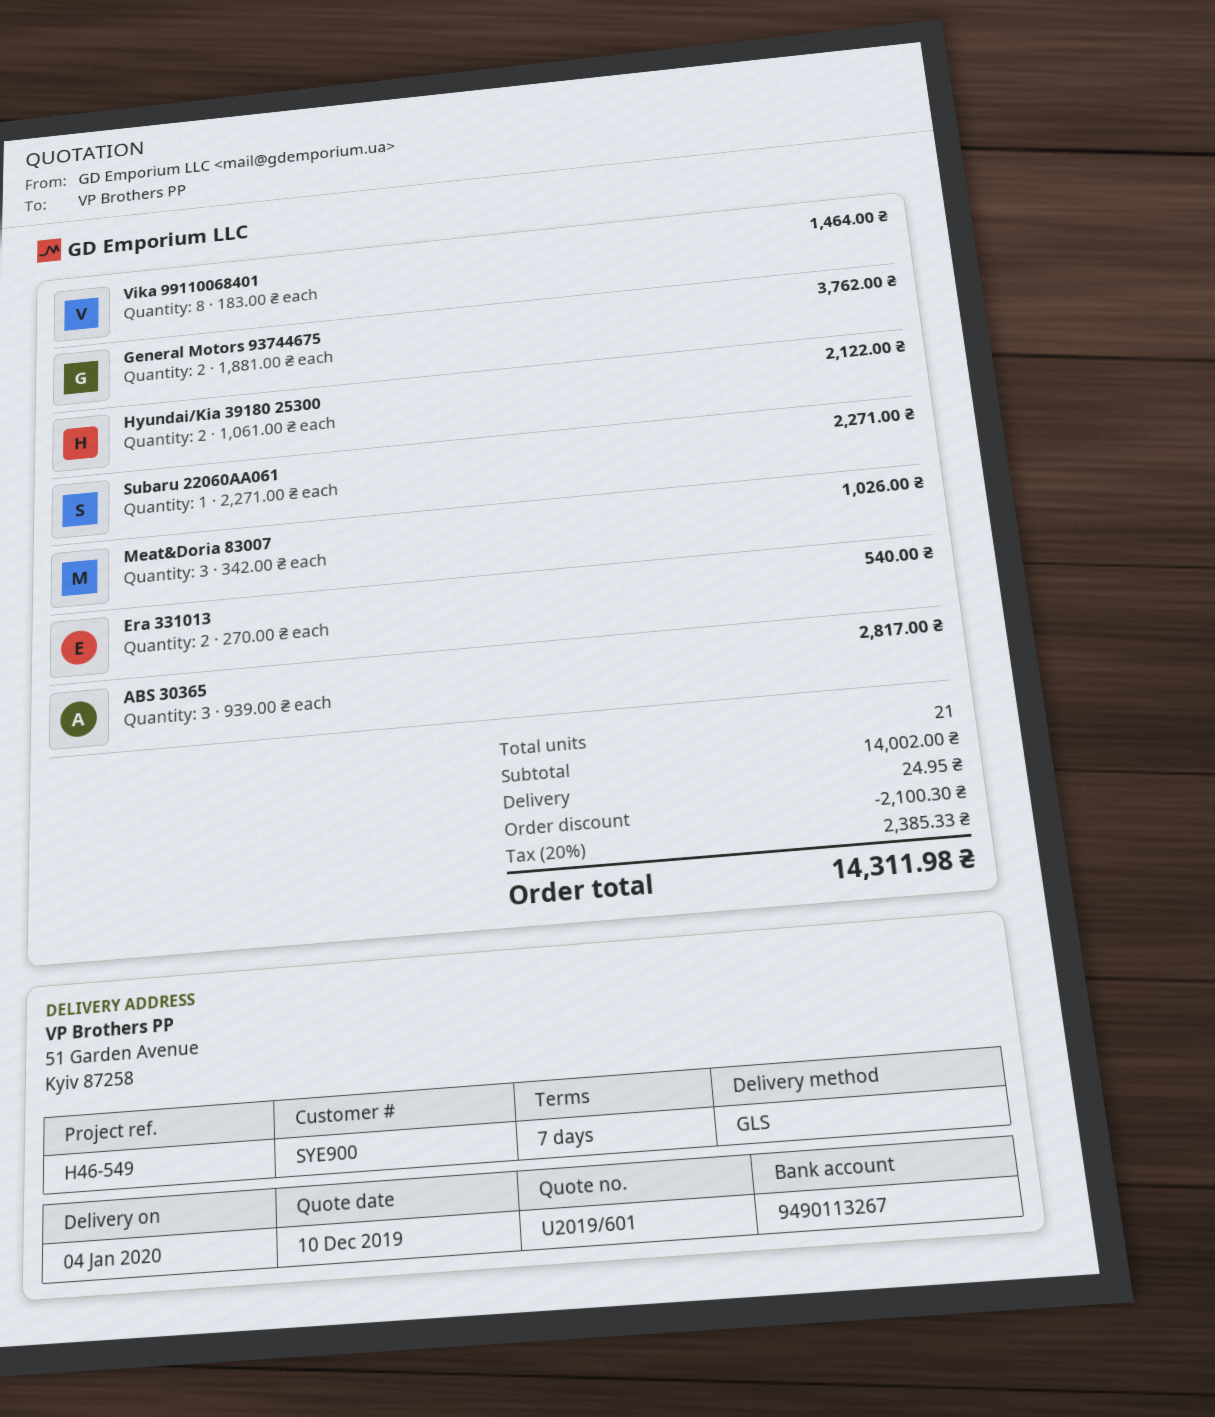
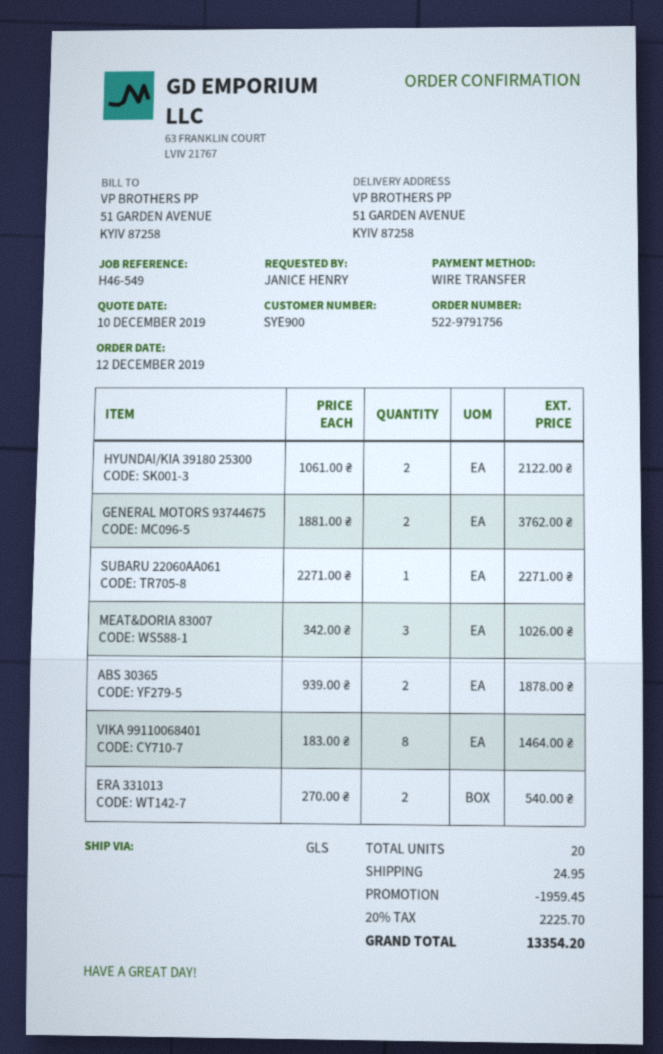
ABS 30365: 3 x 939.00 = 2817.00 -> 2 x 939.00 = 1878.00
total quantity: 21 -> 20
discount: 2100.30 -> 1959.45
tax: 20% = 2385.33 -> 20% = 2225.70
total: 14311.98 -> 13354.20

